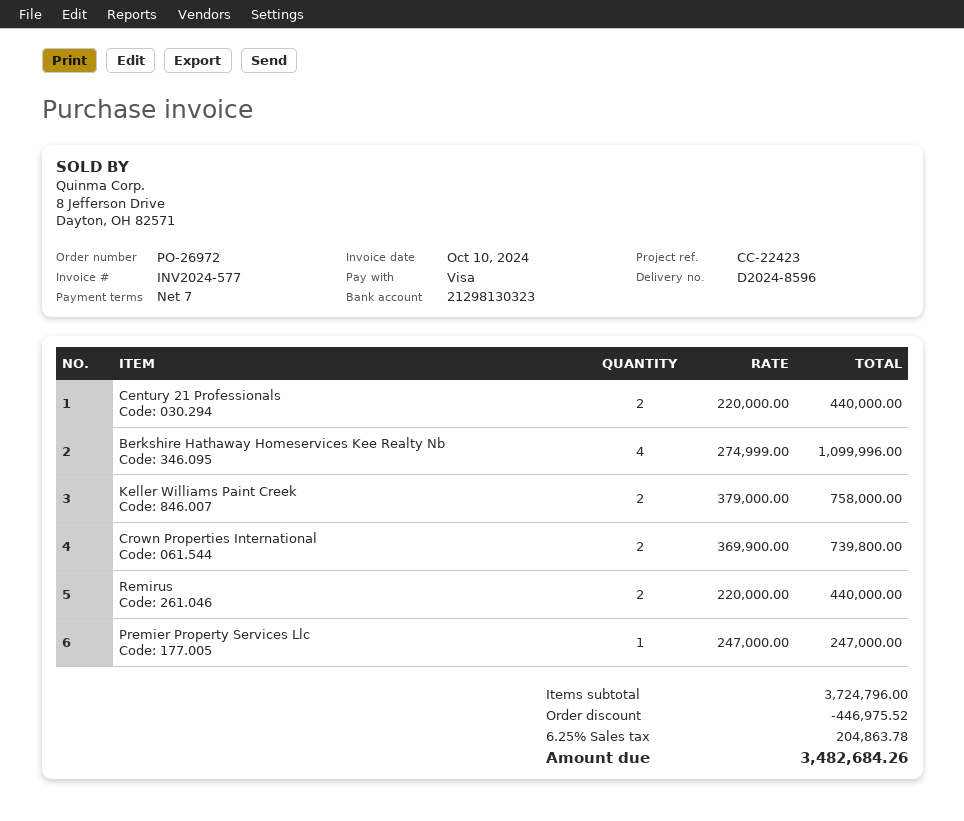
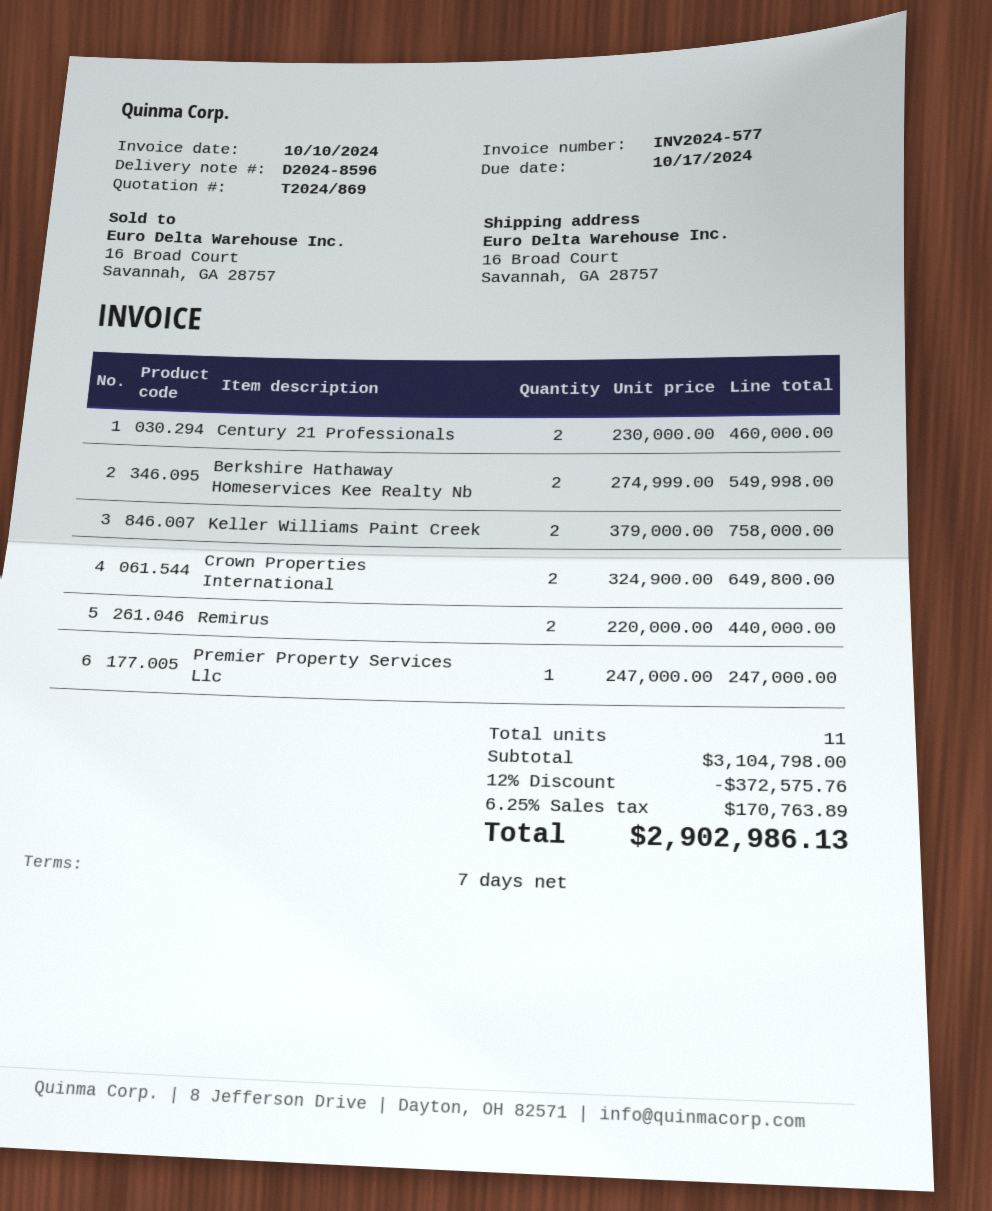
Century 21 Professionals: 2 x 220000.00 = 440000.00 -> 2 x 230000.00 = 460000.00
Berkshire Hathaway Homeservices Kee Realty Nb: 4 x 274999.00 = 1099996.00 -> 2 x 274999.00 = 549998.00
Crown Properties International: 2 x 369900.00 = 739800.00 -> 2 x 324900.00 = 649800.00
subtotal: 3724796.00 -> 3104798.00
discount: 446975.52 -> 372575.76
tax: 6.25% = 204863.78 -> 6.25% = 170763.89
total: 3482684.26 -> 2902986.13

